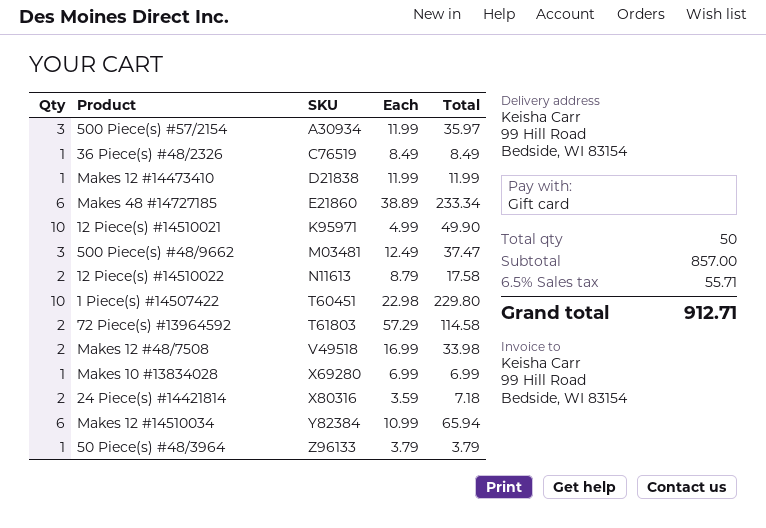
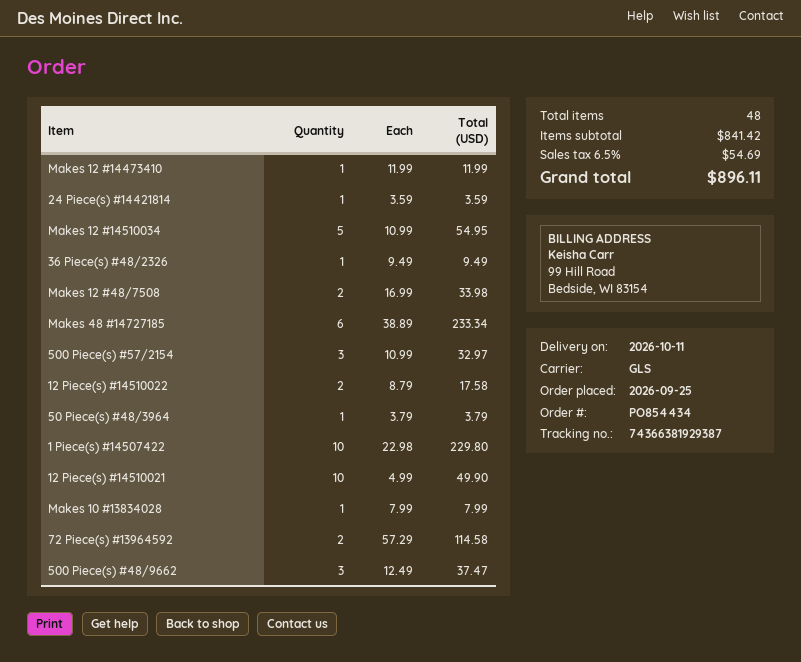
500 Piece(s) #57/2154: 3 x 11.99 = 35.97 -> 3 x 10.99 = 32.97
36 Piece(s) #48/2326: 1 x 8.49 = 8.49 -> 1 x 9.49 = 9.49
Makes 10 #13834028: 1 x 6.99 = 6.99 -> 1 x 7.99 = 7.99
24 Piece(s) #14421814: 2 x 3.59 = 7.18 -> 1 x 3.59 = 3.59
Makes 12 #14510034: 6 x 10.99 = 65.94 -> 5 x 10.99 = 54.95
total quantity: 50 -> 48
subtotal: 857.00 -> 841.42
tax: 6.5% = 55.71 -> 6.5% = 54.69
total: 912.71 -> 896.11

